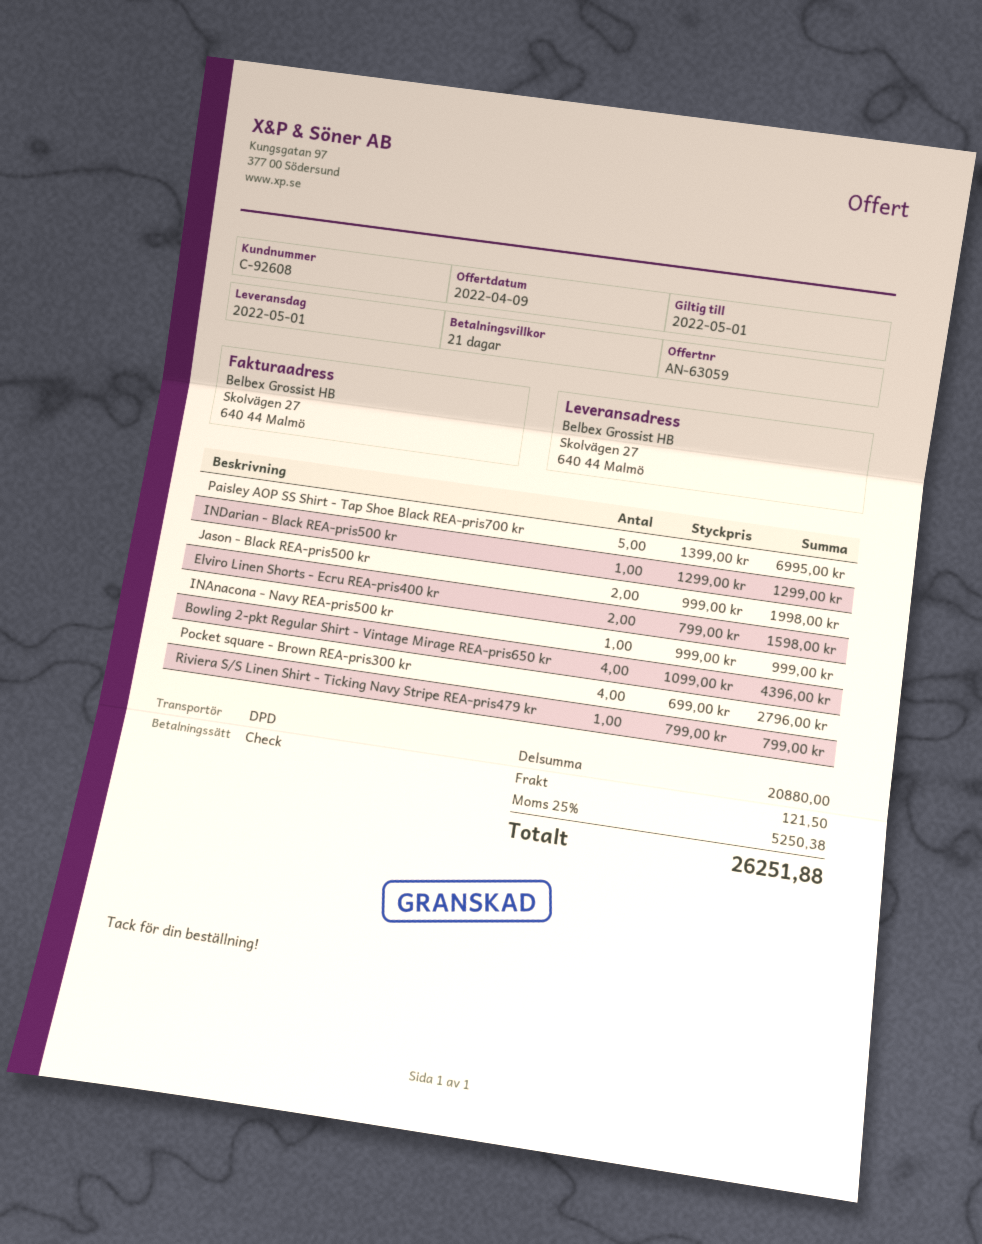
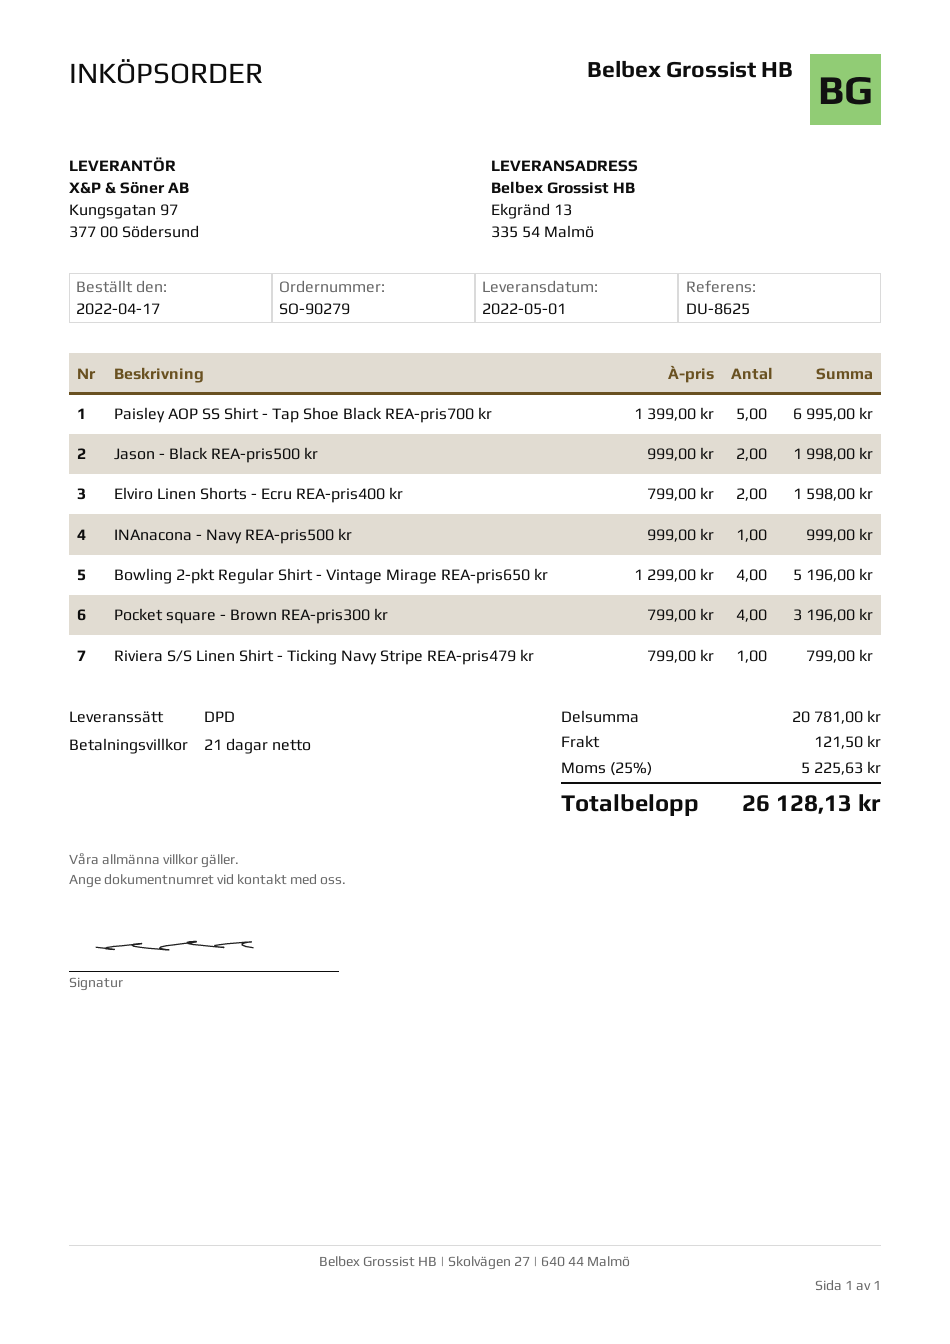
ship to: Skolvägen 27, 640 44 Malmö -> Ekgränd 13, 335 54 Malmö
INDarian - Black REA-pris500 kr: 1 x 1299.00 = 1299.00 -> none
Bowling 2-pkt Regular Shirt - Vintage Mirage REA-pris650 kr: 4 x 1099.00 = 4396.00 -> 4 x 1299.00 = 5196.00
Pocket square - Brown REA-pris300 kr: 4 x 699.00 = 2796.00 -> 4 x 799.00 = 3196.00
subtotal: 20880.00 -> 20781.00
tax: 25% = 5250.38 -> 25% = 5225.63
total: 26251.88 -> 26128.13

